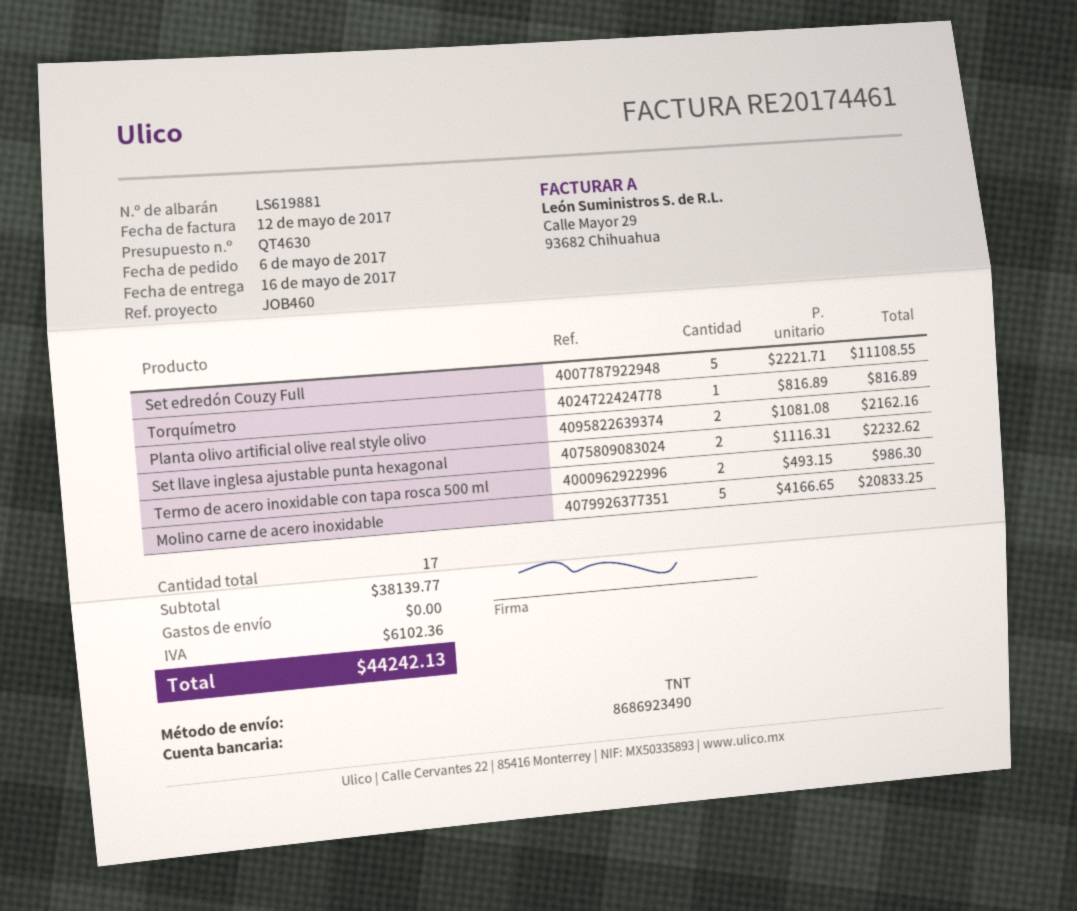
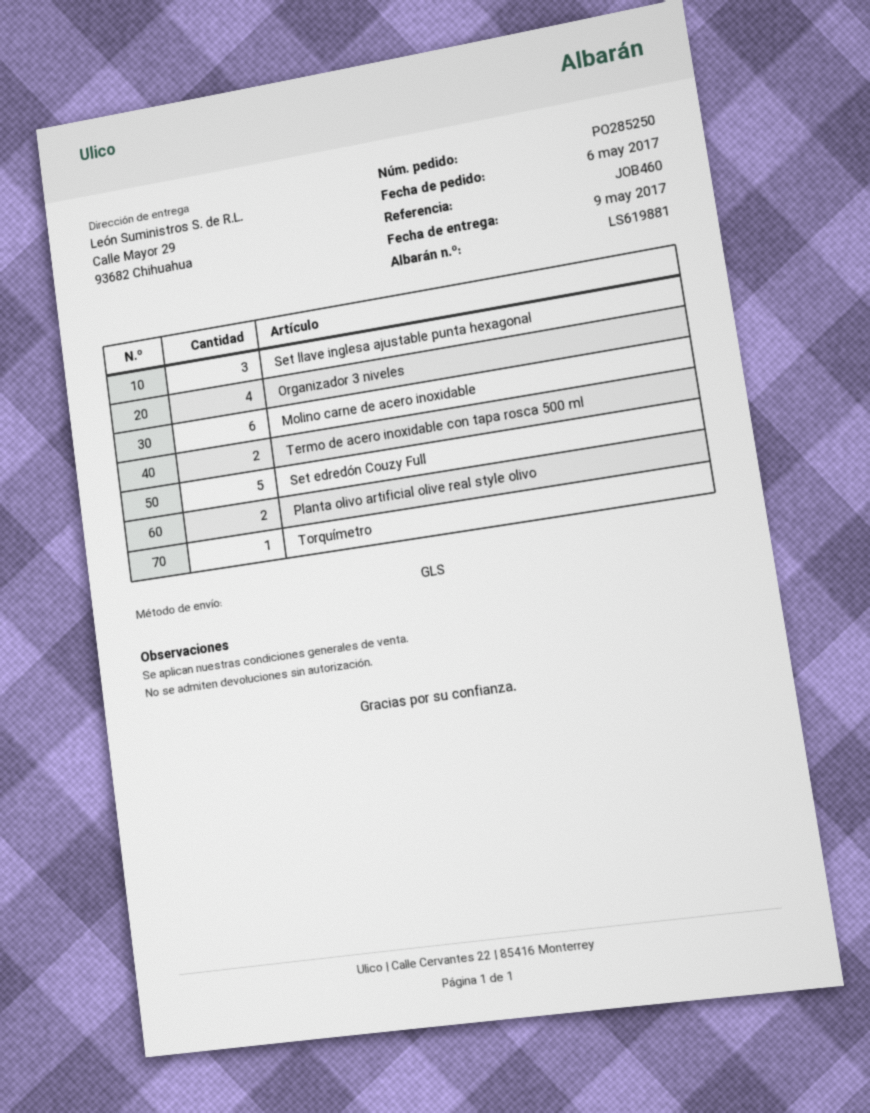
delivery date: 2017-05-16 -> 2017-05-09
shipping method: TNT -> GLS
Set llave inglesa ajustable punta hexagonal: 2 -> 3
Molino carne de acero inoxidable: 5 -> 6
Organizador 3 niveles: none -> 4

